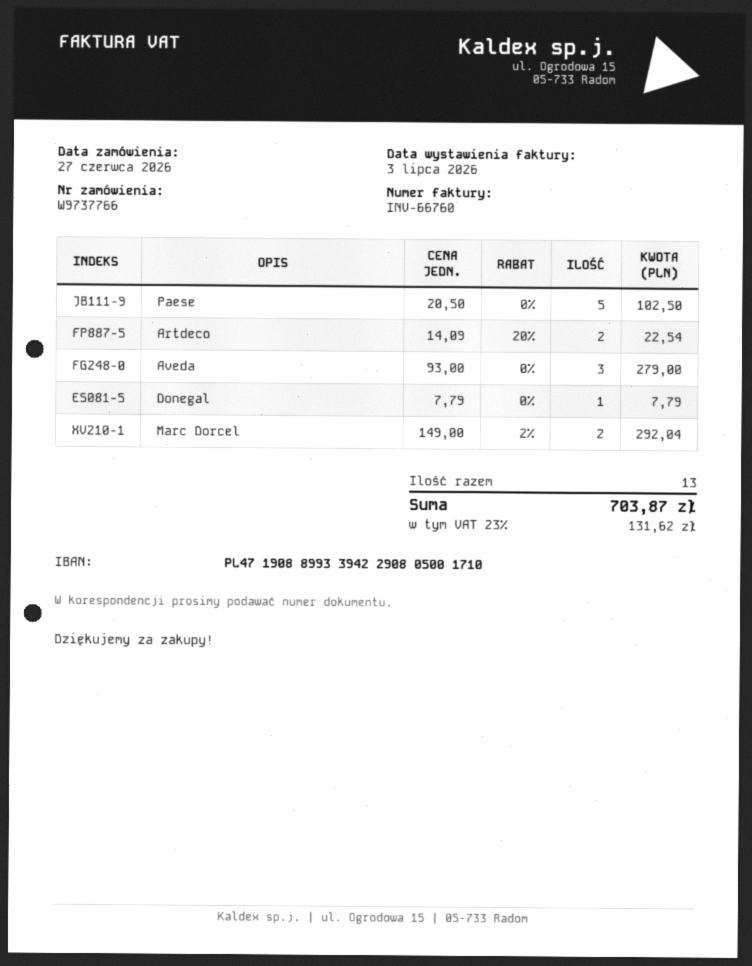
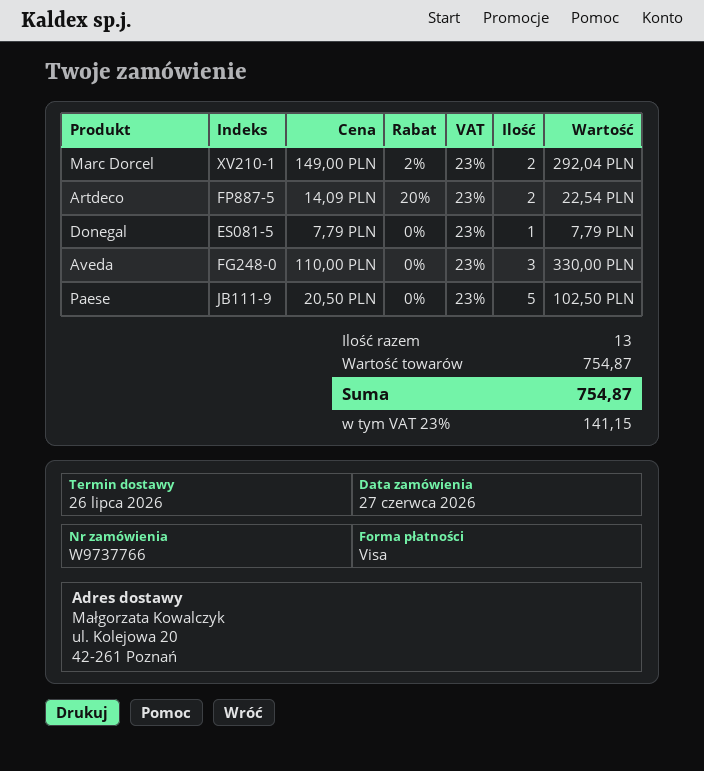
Aveda: 3 x 93.00 = 279.00 -> 3 x 110.00 = 330.00
tax: 23% = 131.62 -> 23% = 141.15
total: 703.87 -> 754.87

